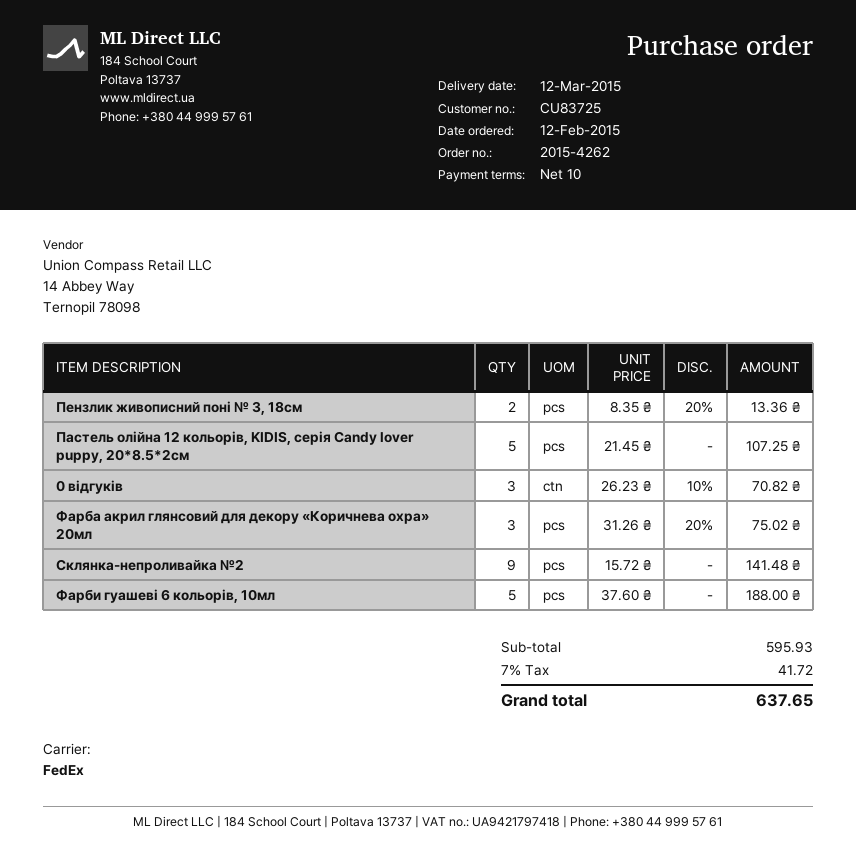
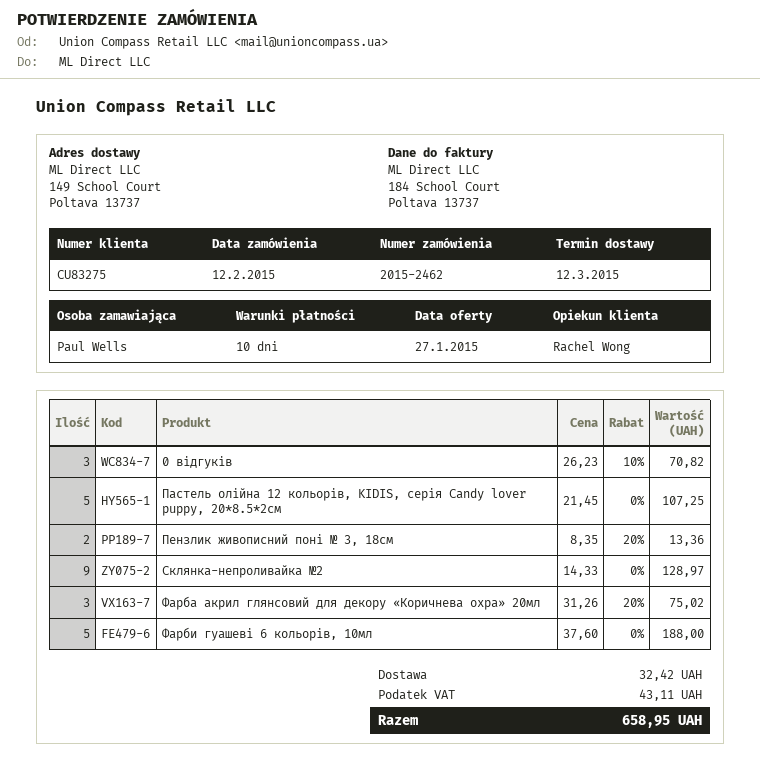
order number: 2015-4262 -> 2015-2462
customer number: CU83725 -> CU83275
Склянка-непроливайка №2: 9 x 15.72 = 141.48 -> 9 x 14.33 = 128.97
shipping: none -> 32.42
tax: 41.72 -> 43.11
total: 637.65 -> 658.95

